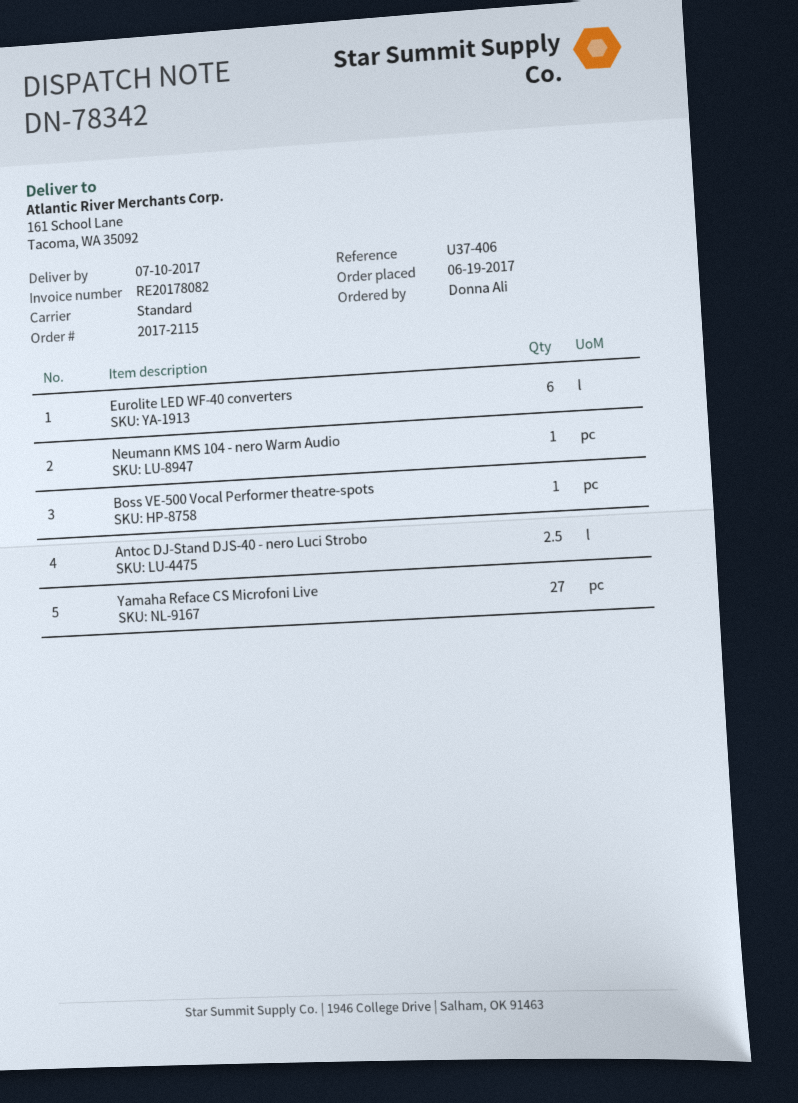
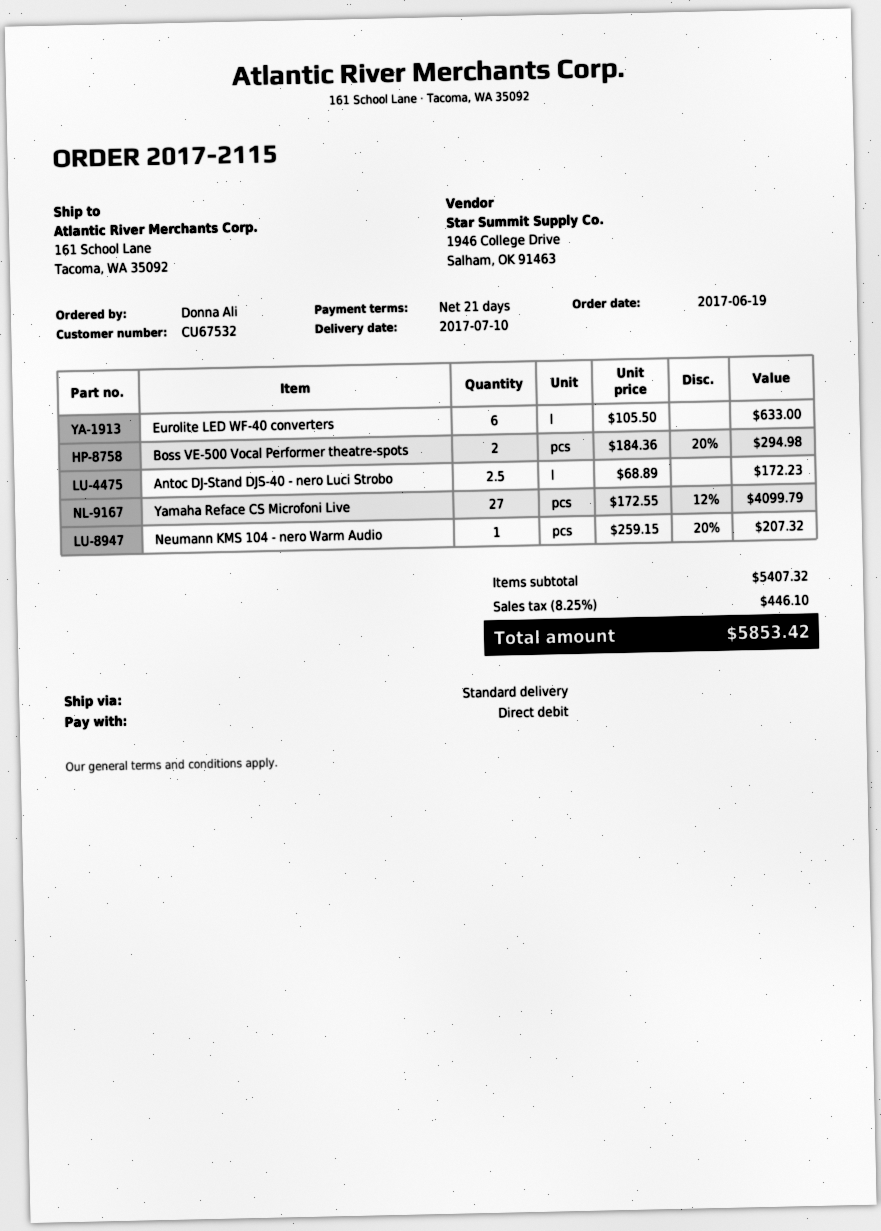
Boss VE-500 Vocal Performer theatre-spots: 1 -> 2

